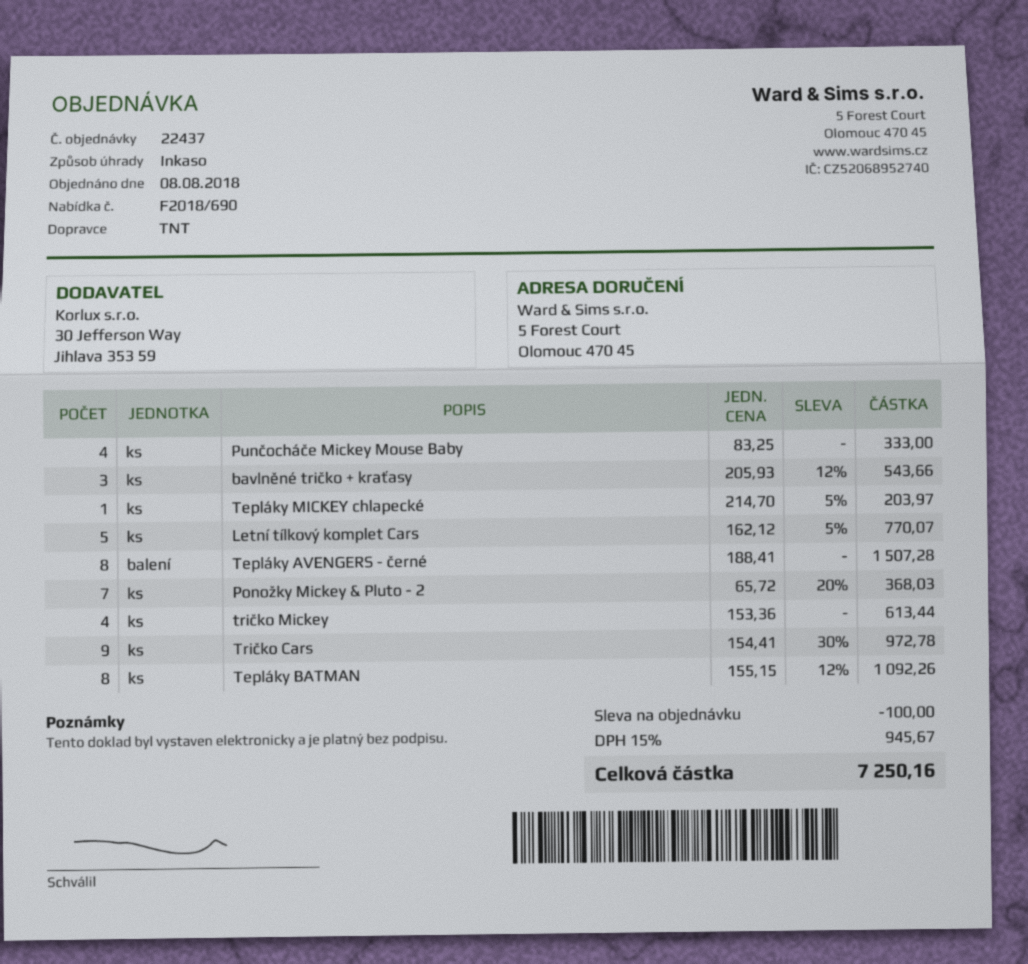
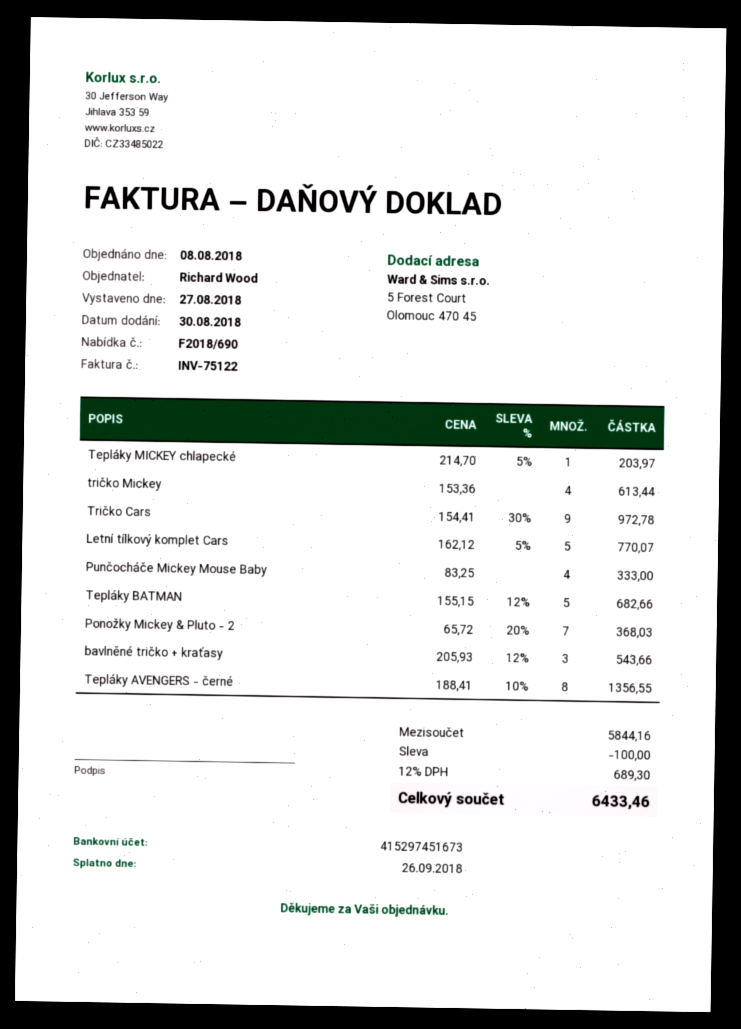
Tepláky AVENGERS - černé: 8 x 188.41 = 1507.28 -> 8 x 188.41 - 10% = 1356.55
Tepláky BATMAN: 8 x 155.15 - 12% = 1092.26 -> 5 x 155.15 - 12% = 682.66
tax: 15% = 945.67 -> 12% = 689.30
total: 7250.16 -> 6433.46

